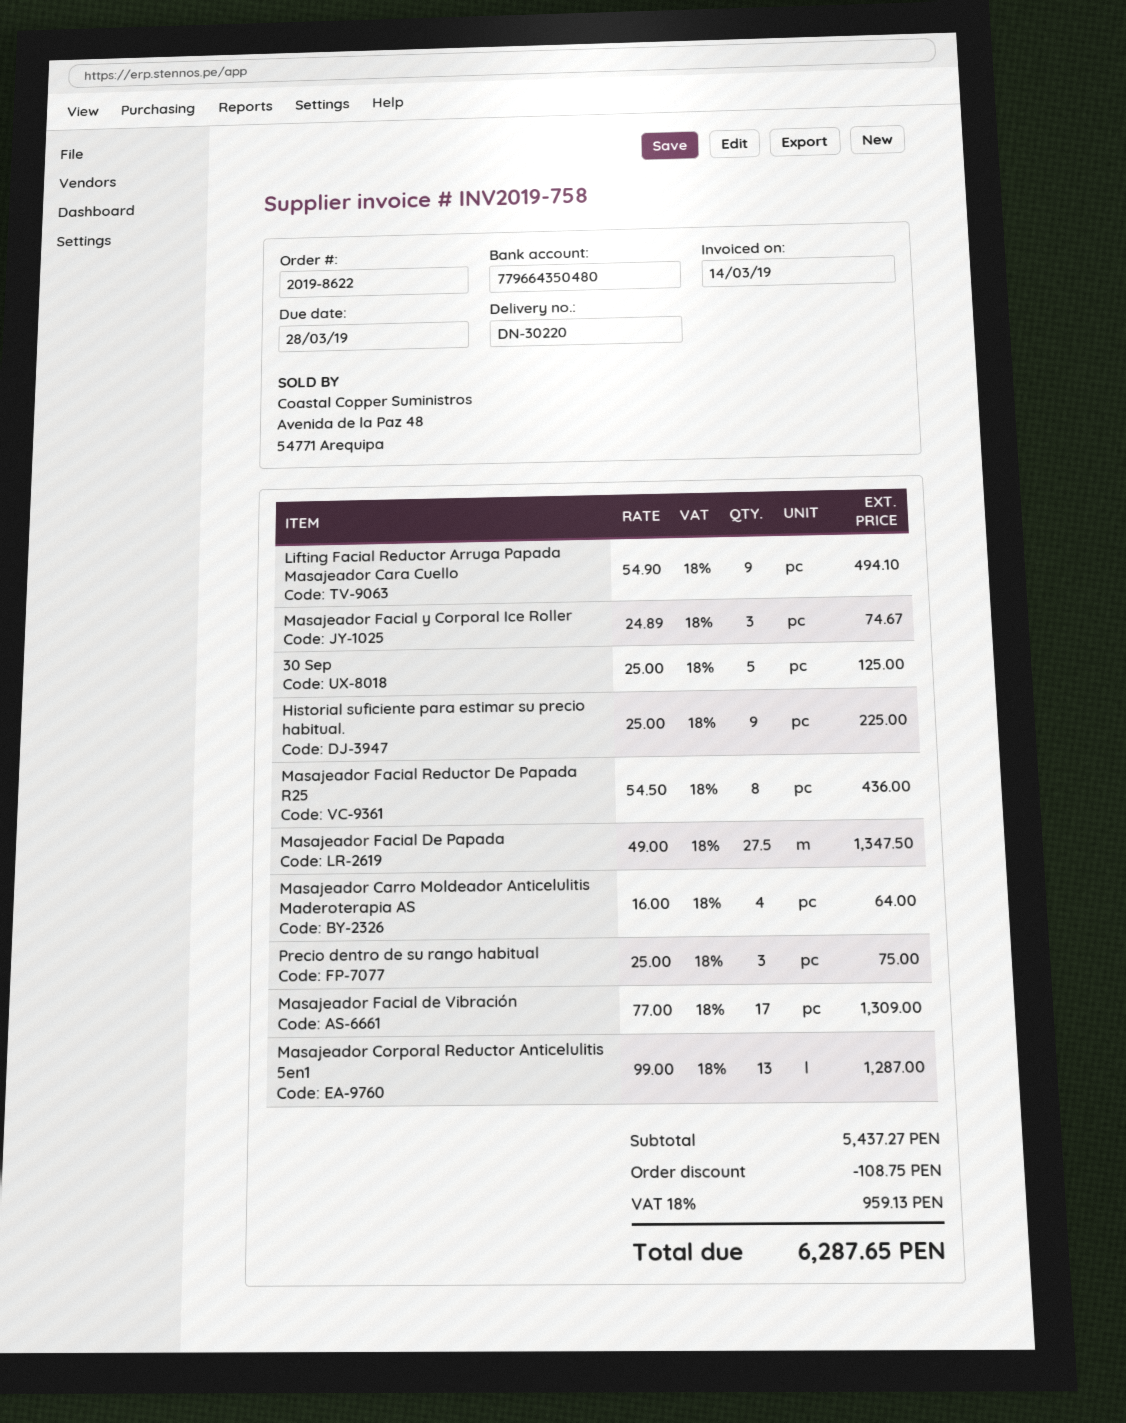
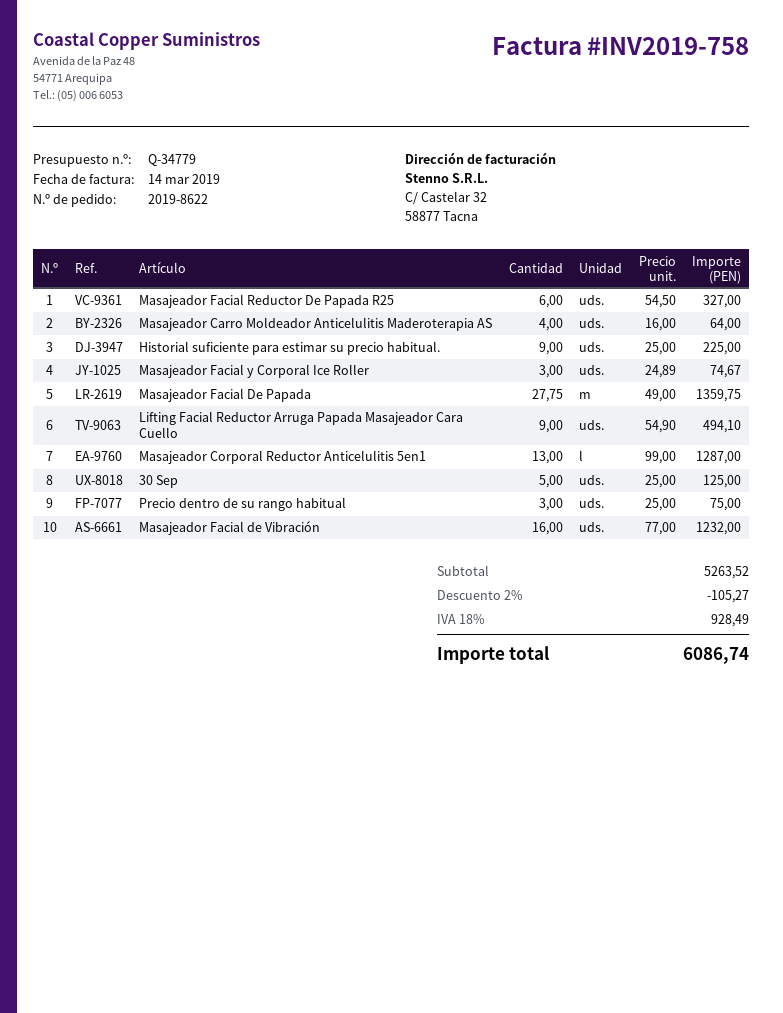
Masajeador Facial Reductor De Papada R25: 8 x 54.50 = 436.00 -> 6 x 54.50 = 327.00
Masajeador Facial De Papada: 27.5 x 49.00 = 1347.50 -> 27.75 x 49.00 = 1359.75
Masajeador Facial de Vibración: 17 x 77.00 = 1309.00 -> 16 x 77.00 = 1232.00
subtotal: 5437.27 -> 5263.52
discount: 108.75 -> 105.27
tax: 18% = 959.13 -> 18% = 928.49
total: 6287.65 -> 6086.74

